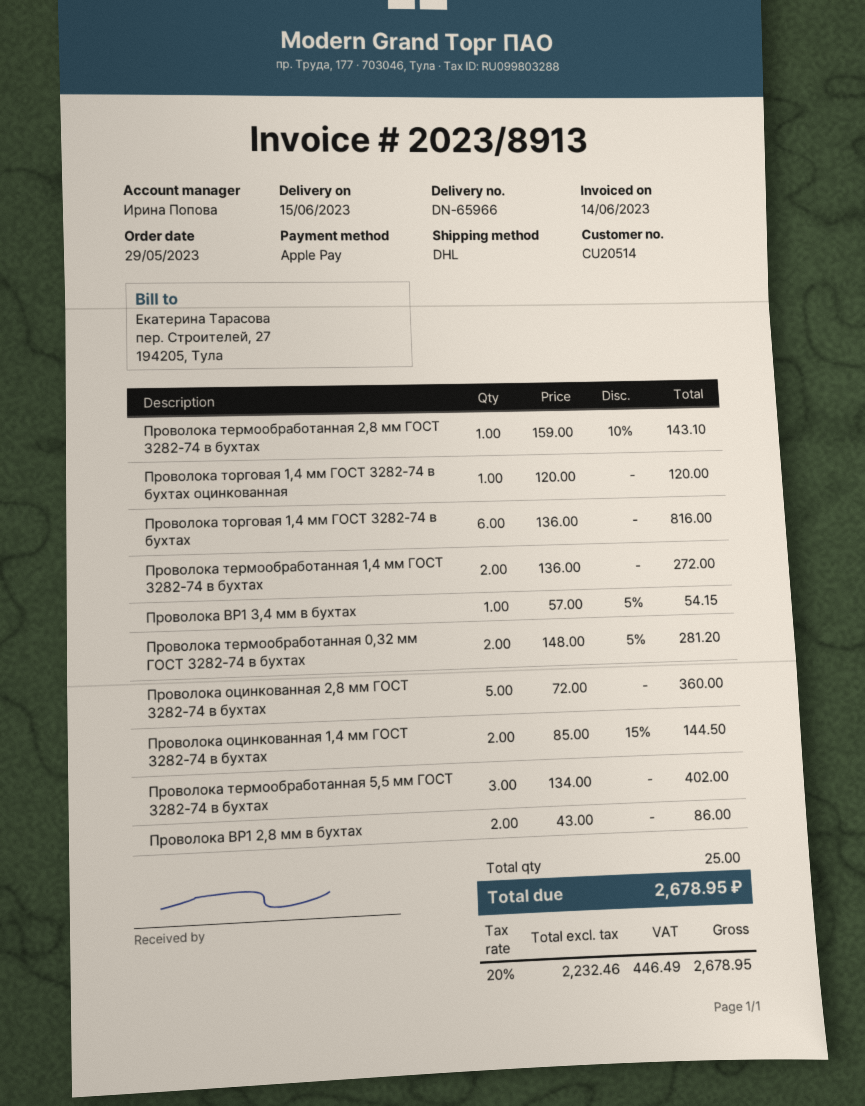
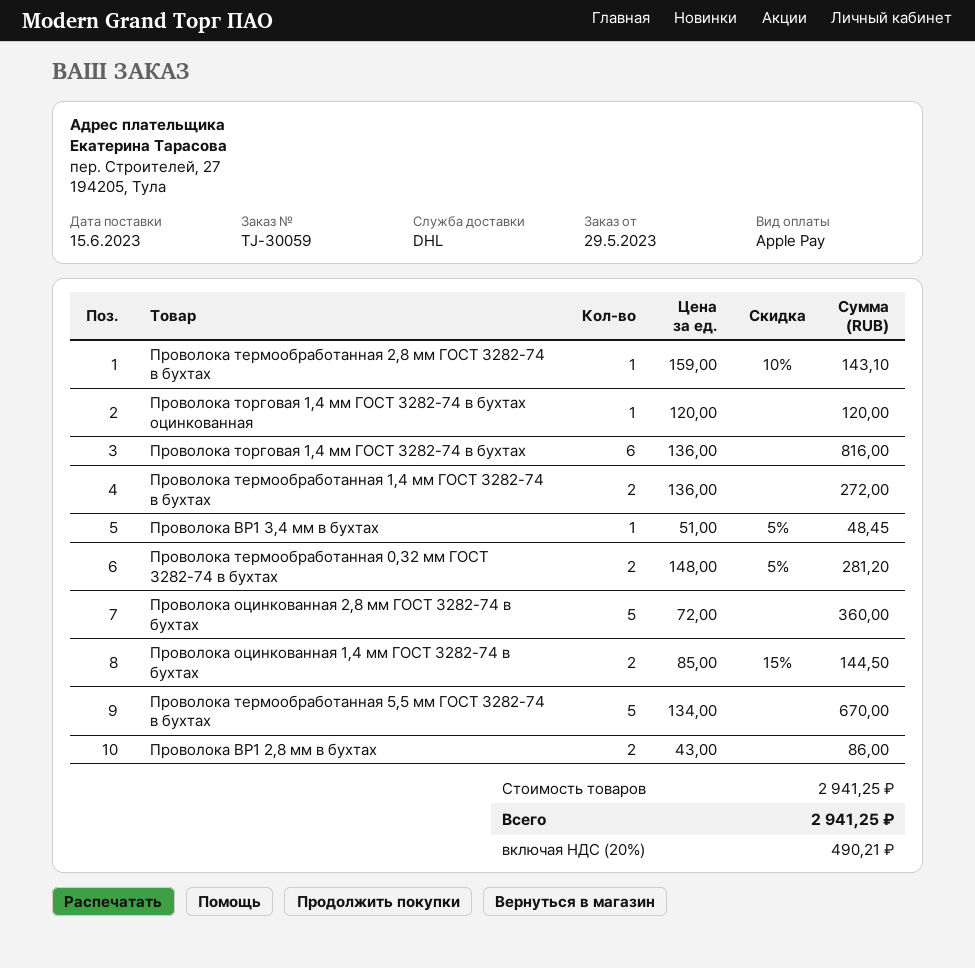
Проволока ВР1 3,4 мм в бухтах: 1 x 57.00 - 5% = 54.15 -> 1 x 51.00 - 5% = 48.45
Проволока термообработанная 5,5 мм ГОСТ 3282-74 в бухтах: 3 x 134.00 = 402.00 -> 5 x 134.00 = 670.00
tax: 20% = 446.49 -> 20% = 490.21
total: 2678.95 -> 2941.25

